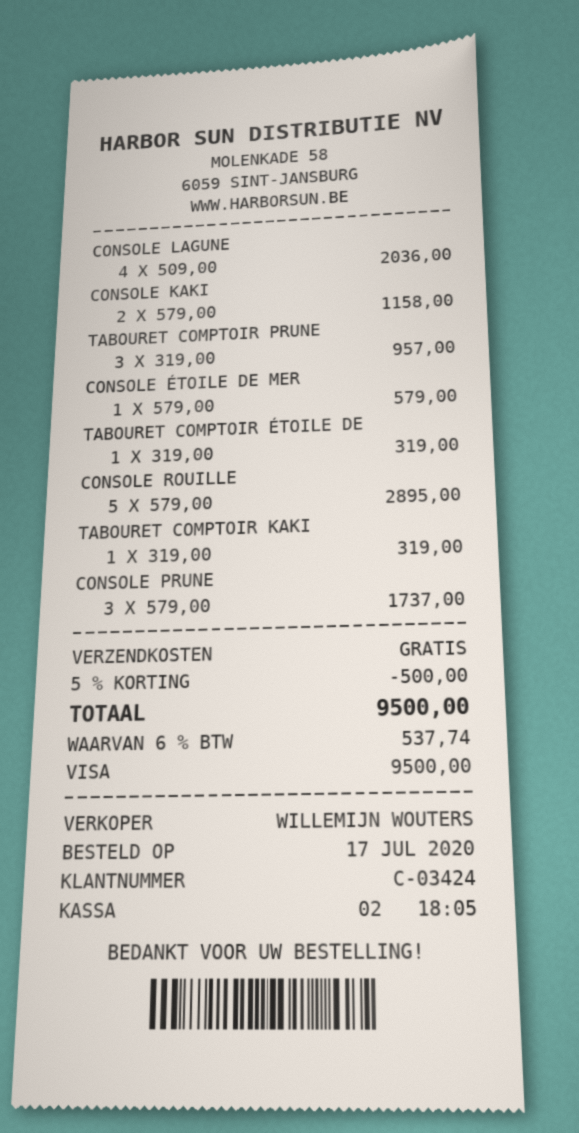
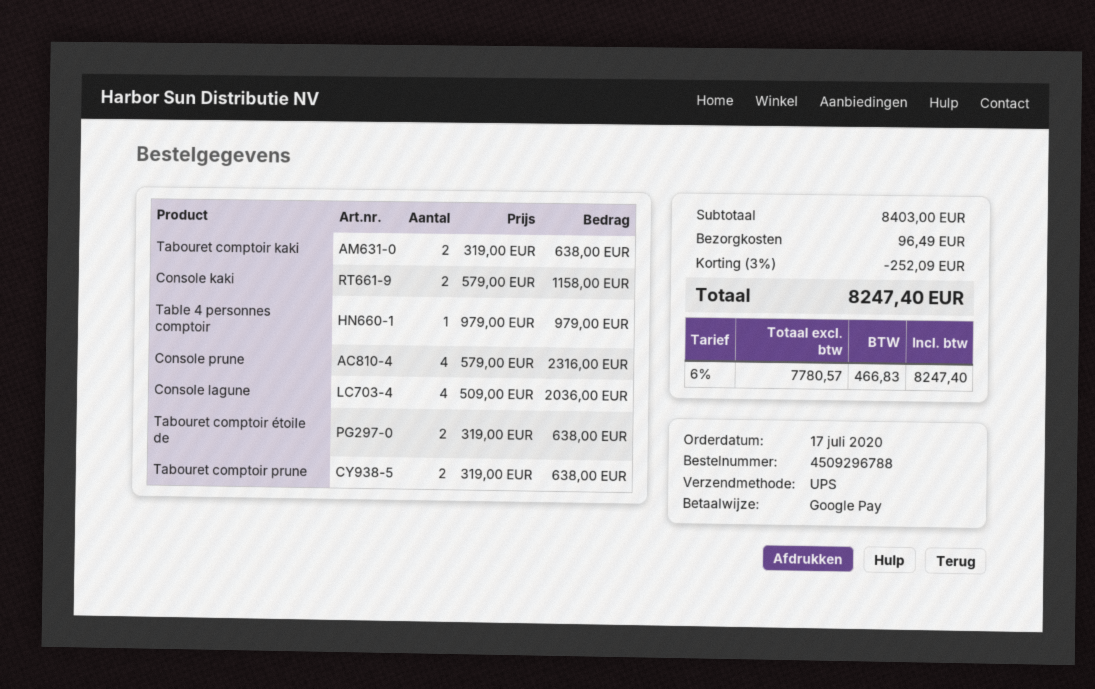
payment method: Visa -> Google Pay
TABOURET COMPTOIR PRUNE: 3 x 319.00 = 957.00 -> 2 x 319.00 = 638.00
CONSOLE ÉTOILE DE MER: 1 x 579.00 = 579.00 -> none
TABOURET COMPTOIR ÉTOILE DE: 1 x 319.00 = 319.00 -> 2 x 319.00 = 638.00
CONSOLE ROUILLE: 5 x 579.00 = 2895.00 -> none
TABOURET COMPTOIR KAKI: 1 x 319.00 = 319.00 -> 2 x 319.00 = 638.00
CONSOLE PRUNE: 3 x 579.00 = 1737.00 -> 4 x 579.00 = 2316.00
Table 4 personnes comptoir: none -> 1 x 979.00 = 979.00
discount: 5% = 500.00 -> 3% = 252.09
shipping: 0.00 -> 96.49
tax: 6% = 537.74 -> 6% = 466.83
total: 9500.00 -> 8247.40

